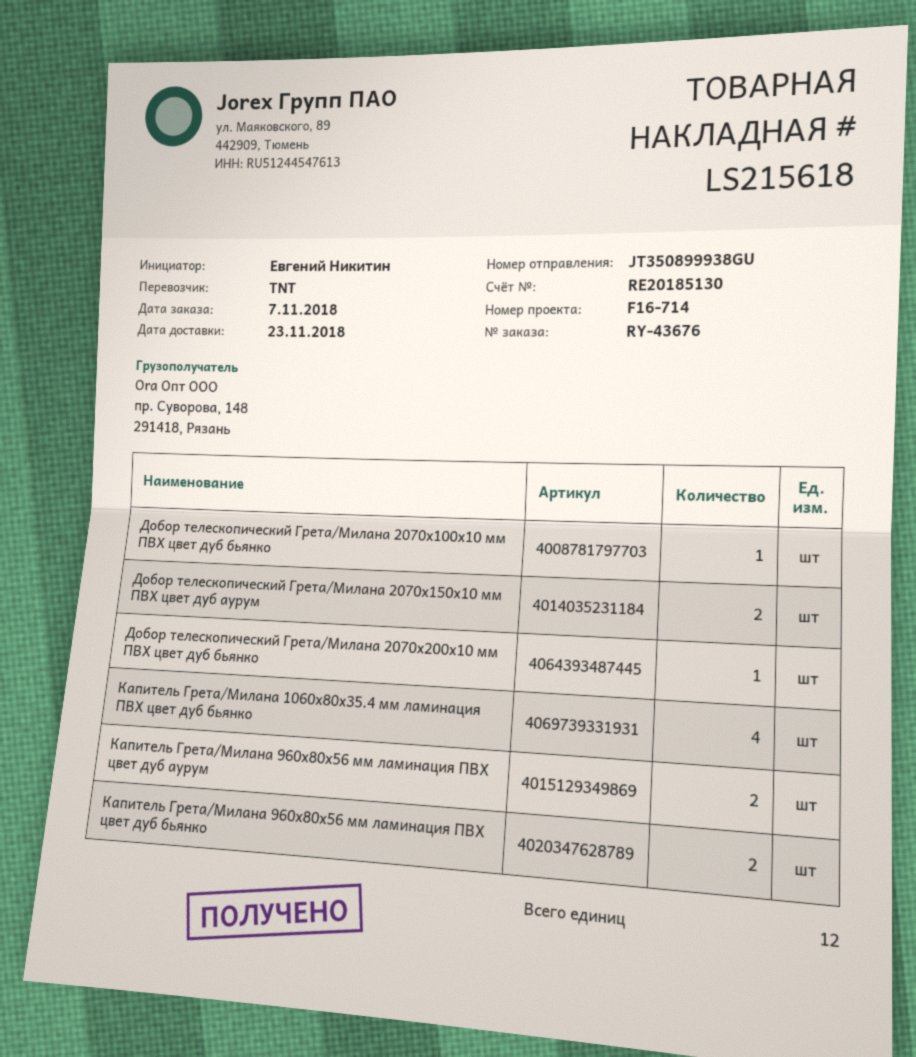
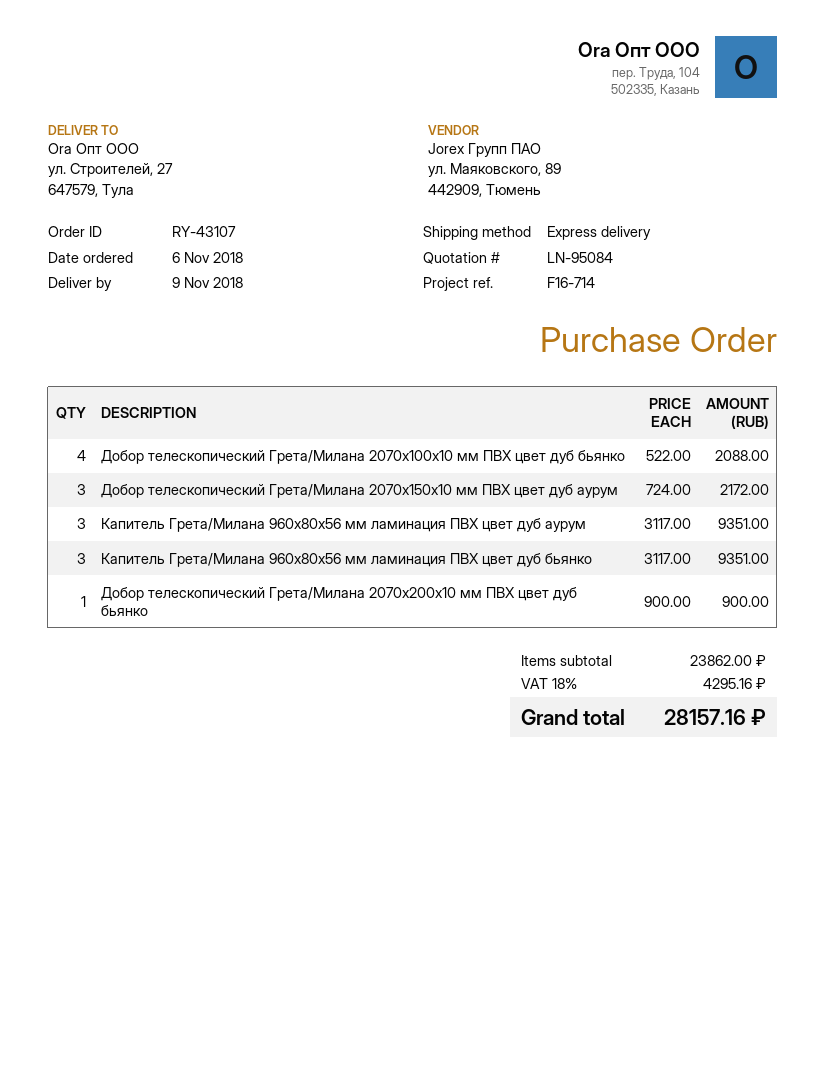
order number: RY-43676 -> RY-43107
order date: 2018-11-07 -> 2018-11-06
delivery date: 2018-11-23 -> 2018-11-09
shipping method: TNT -> express
ship to: пр. Суворова, 148, 291418, Рязань -> ул. Строителей, 27, 647579, Тула
Добор телескопический Грета/Милана 2070x100x10 мм ПВХ цвет дуб бьянко: 1 -> 4
Добор телескопический Грета/Милана 2070x150x10 мм ПВХ цвет дуб аурум: 2 -> 3
Капитель Грета/Милана 1060x80x35.4 мм ламинация ПВХ цвет дуб бьянко: 4 -> none
Капитель Грета/Милана 960x80x56 мм ламинация ПВХ цвет дуб аурум: 2 -> 3
Капитель Грета/Милана 960x80x56 мм ламинация ПВХ цвет дуб бьянко: 2 -> 3

